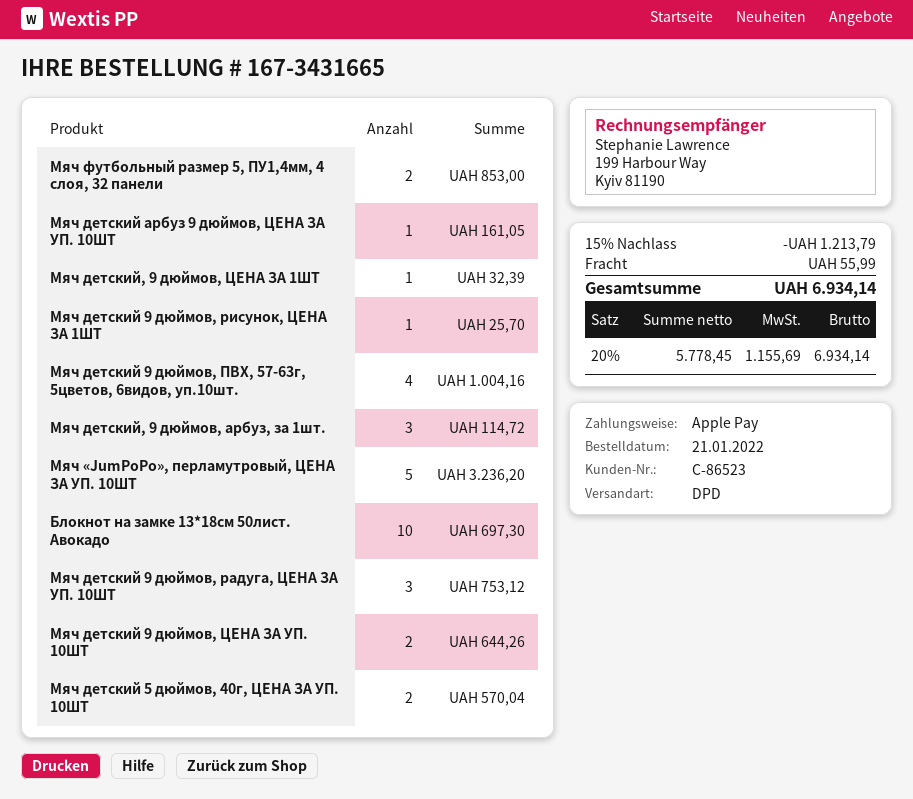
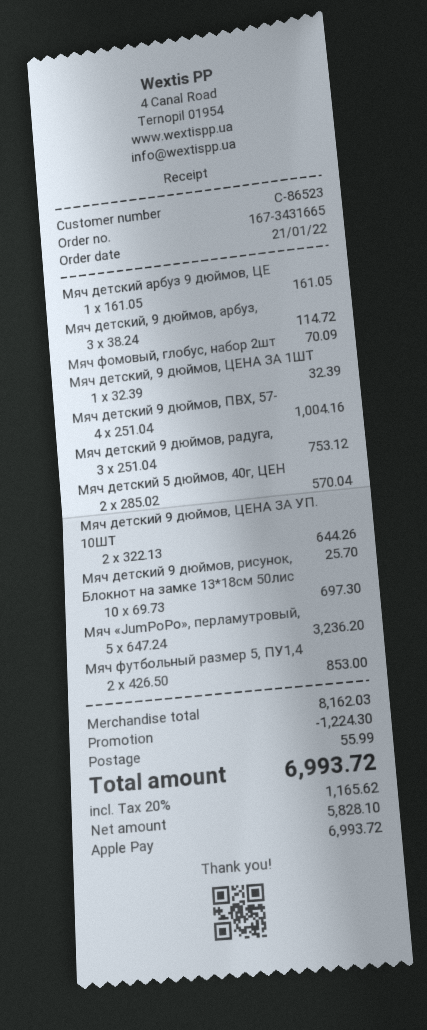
Мяч фомовый, глобус, набор 2шт: none -> 1 for 70.09
discount: 1213.79 -> 1224.30
net: 5778.45 -> 5828.10
tax: 20% = 1155.69 -> 20% = 1165.62
total: 6934.14 -> 6993.72

